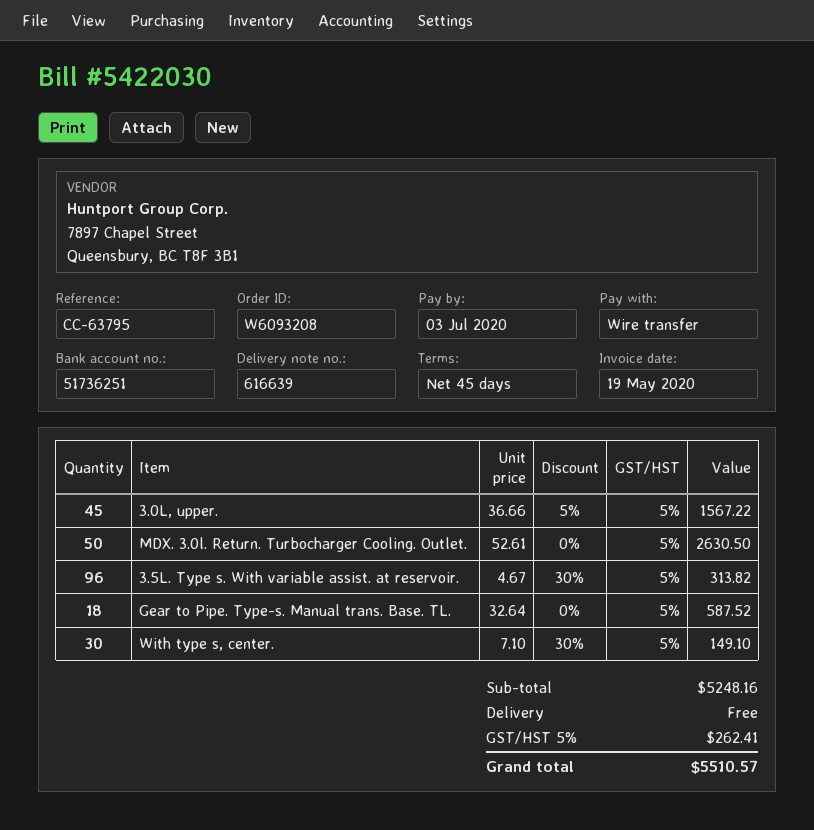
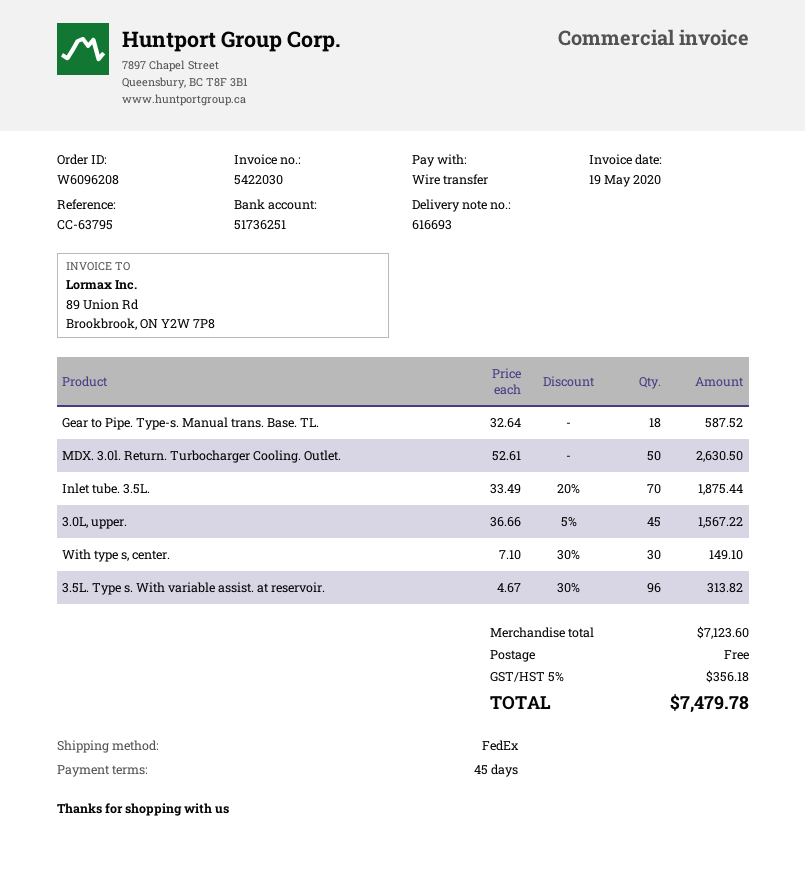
order number: W6093208 -> W6096208
delivery note number: 616639 -> 616693
Inlet tube. 3.5L.: none -> 70 x 33.49 - 20% = 1875.44
subtotal: 5248.16 -> 7123.60
tax: 5% = 262.41 -> 5% = 356.18
total: 5510.57 -> 7479.78

